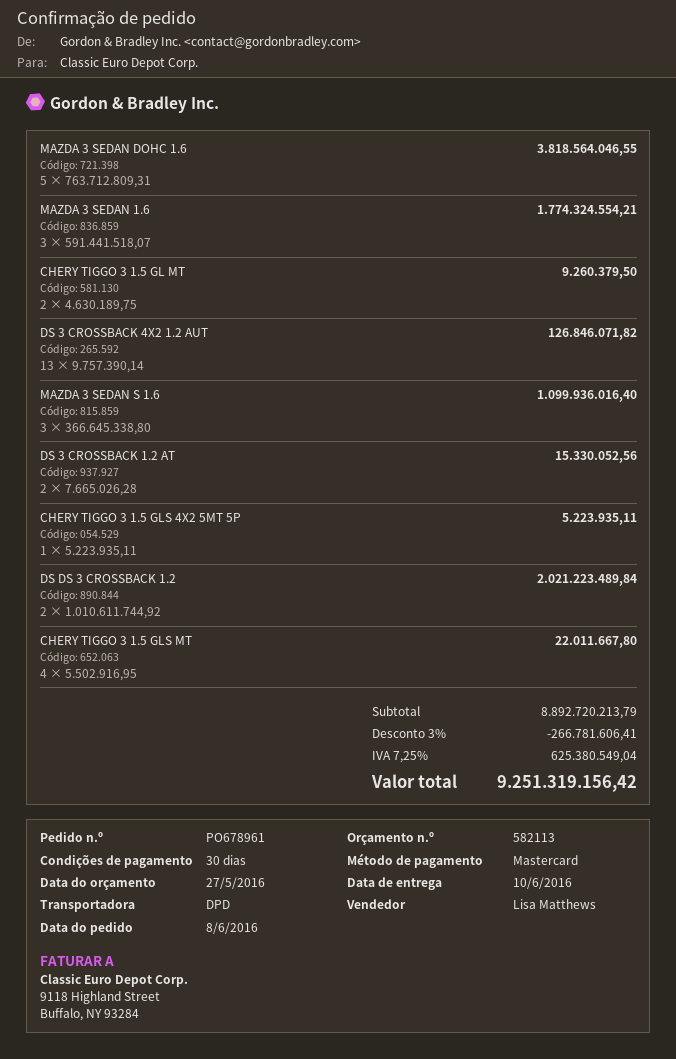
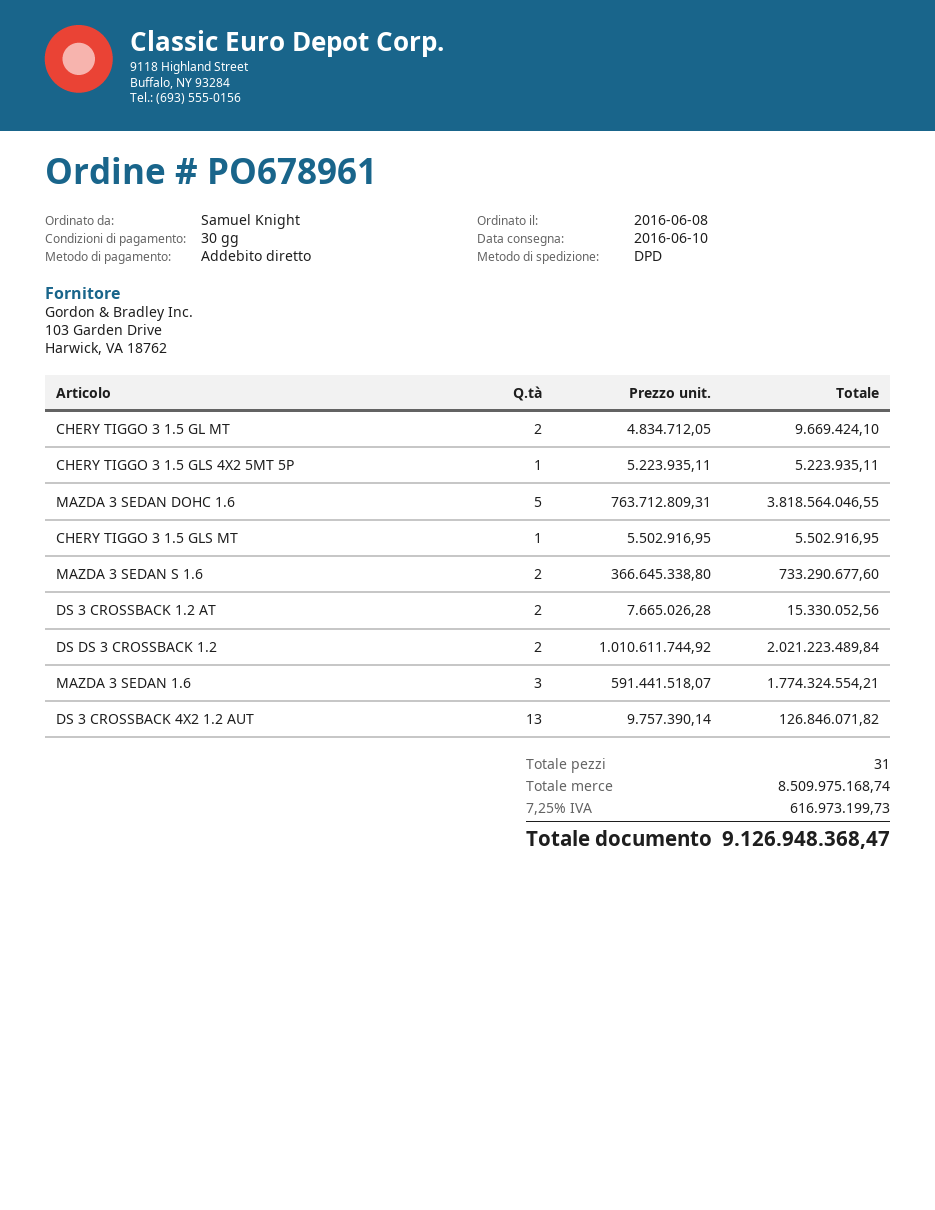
payment method: Mastercard -> direct debit
CHERY TIGGO 3 1.5 GL MT: 2 x 4630189.75 = 9260379.50 -> 2 x 4834712.05 = 9669424.10
MAZDA 3 SEDAN S 1.6: 3 x 366645338.80 = 1099936016.40 -> 2 x 366645338.80 = 733290677.60
CHERY TIGGO 3 1.5 GLS MT: 4 x 5502916.95 = 22011667.80 -> 1 x 5502916.95 = 5502916.95
subtotal: 8892720213.79 -> 8509975168.74
discount: 3% = 266781606.41 -> none
tax: 7.25% = 625380549.04 -> 7.25% = 616973199.73
total: 9251319156.42 -> 9126948368.47

